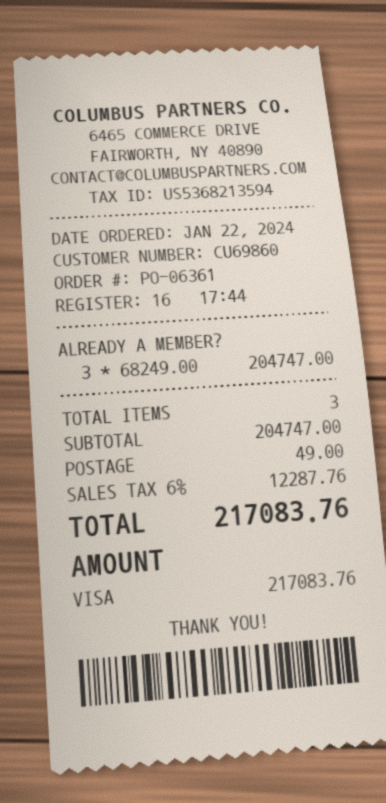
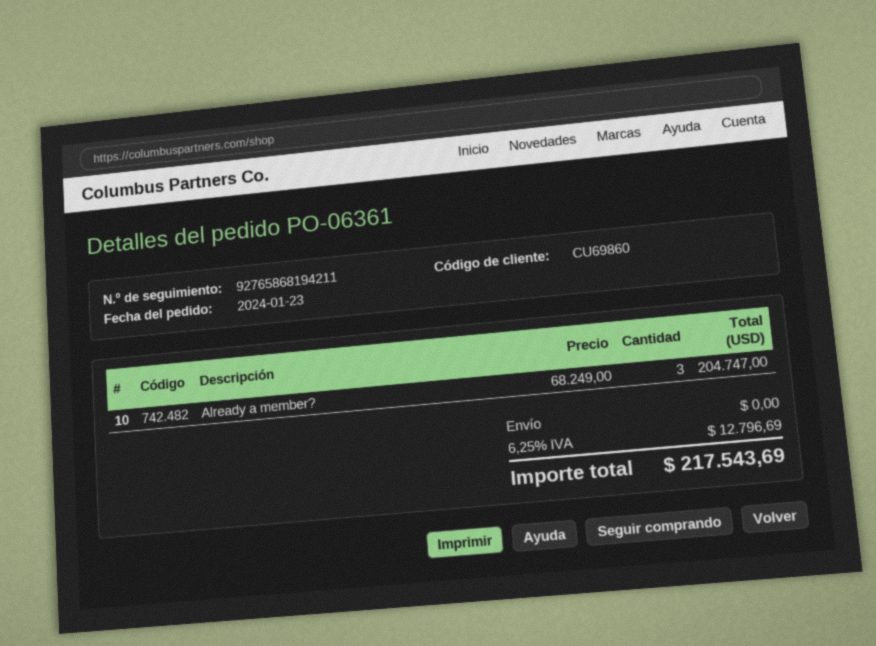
order date: 2024-01-22 -> 2024-01-23
shipping: 49.00 -> 0.00
tax: 6% = 12287.76 -> 6.25% = 12796.69
total: 217083.76 -> 217543.69

